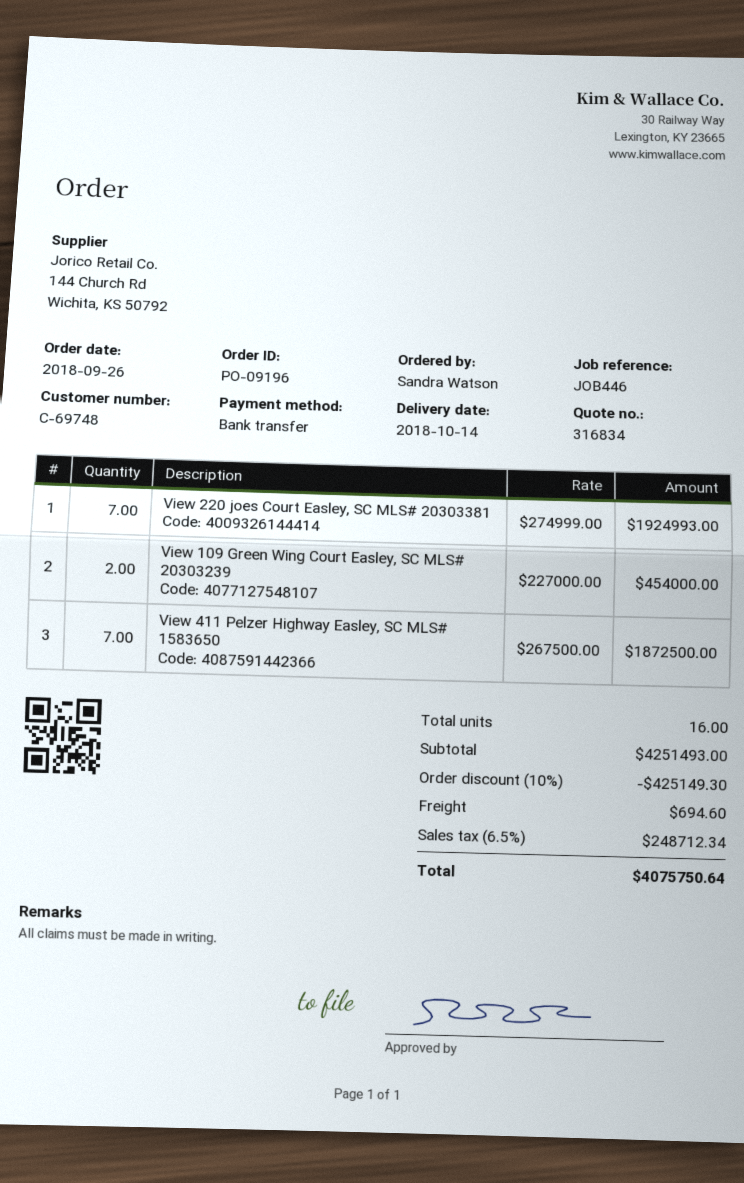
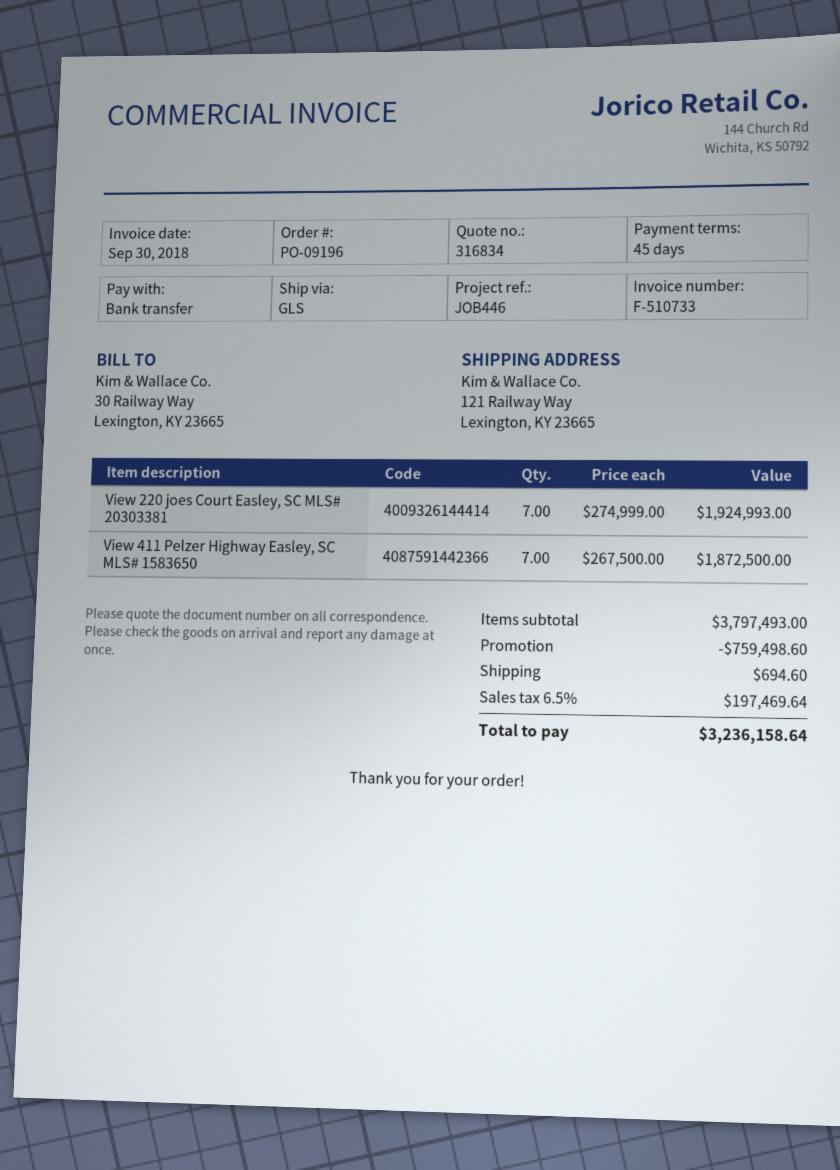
View 109 Green Wing Court Easley, SC MLS# 20303239: 2 x 227000.00 = 454000.00 -> none
subtotal: 4251493.00 -> 3797493.00
discount: 425149.30 -> 759498.60
tax: 6.5% = 248712.34 -> 6.5% = 197469.64
total: 4075750.64 -> 3236158.64

